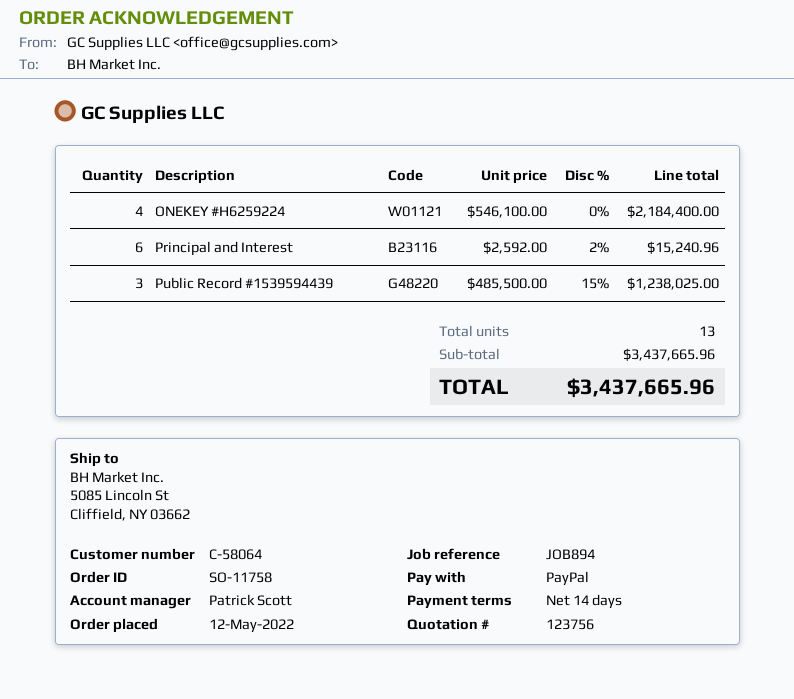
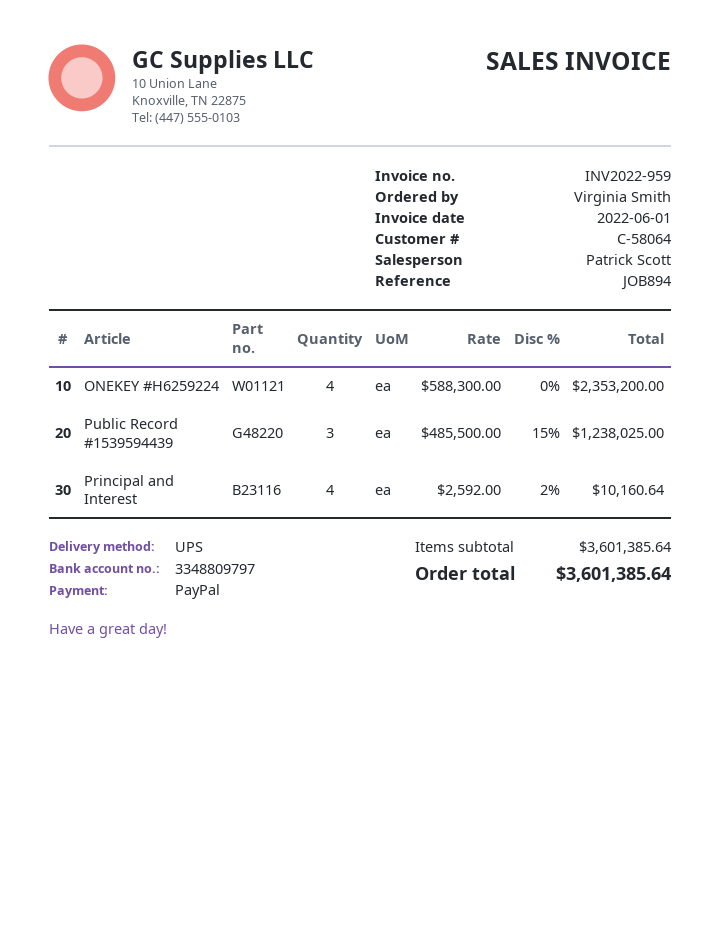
ONEKEY #H6259224: 4 x 546100.00 = 2184400.00 -> 4 x 588300.00 = 2353200.00
Principal and Interest: 6 x 2592.00 - 2% = 15240.96 -> 4 x 2592.00 - 2% = 10160.64
subtotal: 3437665.96 -> 3601385.64
total: 3437665.96 -> 3601385.64

